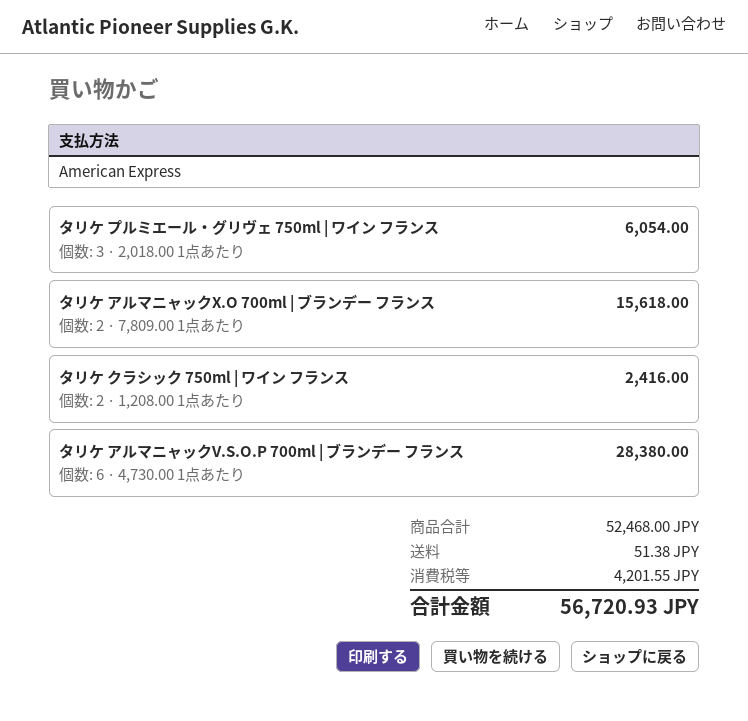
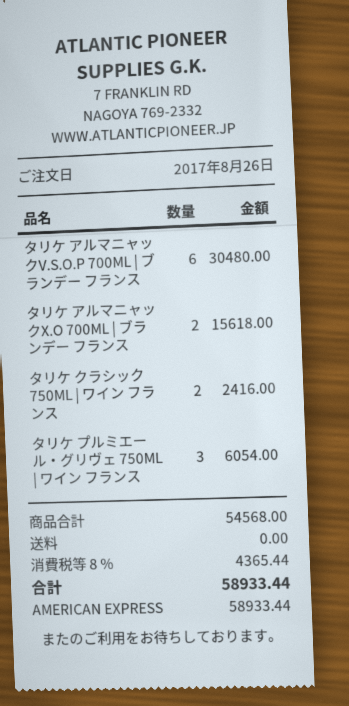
タリケ アルマニャックV.S.O.P 700ml | ブランデー フランス: 6 for 28380.00 -> 6 for 30480.00
subtotal: 52468.00 -> 54568.00
shipping: 51.38 -> 0.00
tax: 4201.55 -> 4365.44
total: 56720.93 -> 58933.44

